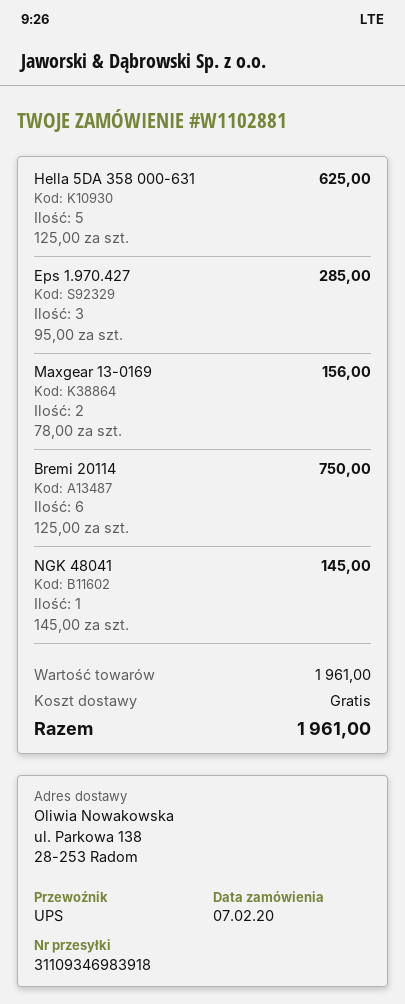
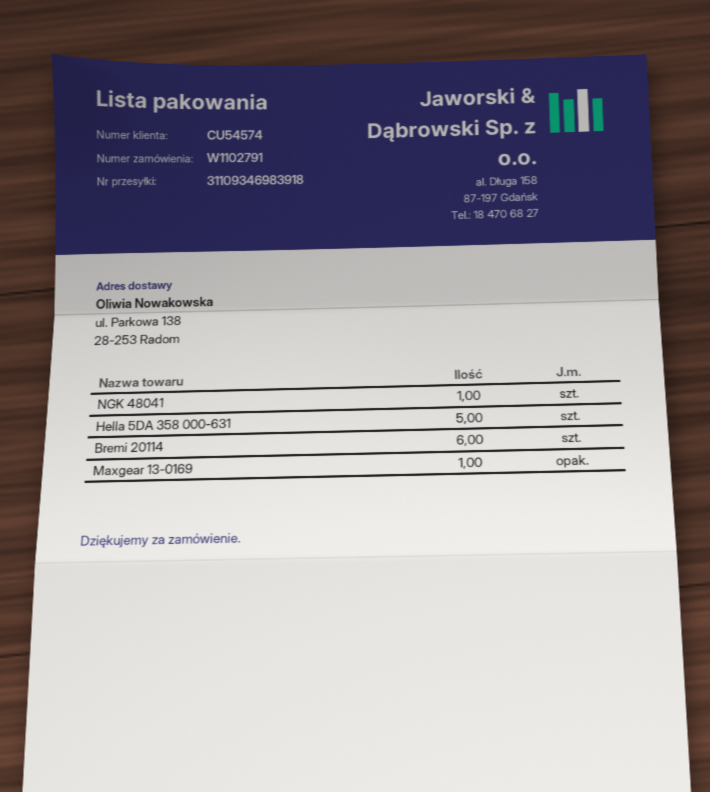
order number: W1102881 -> W1102791
Eps 1.970.427: 3 -> none
Maxgear 13-0169: 2 -> 1

